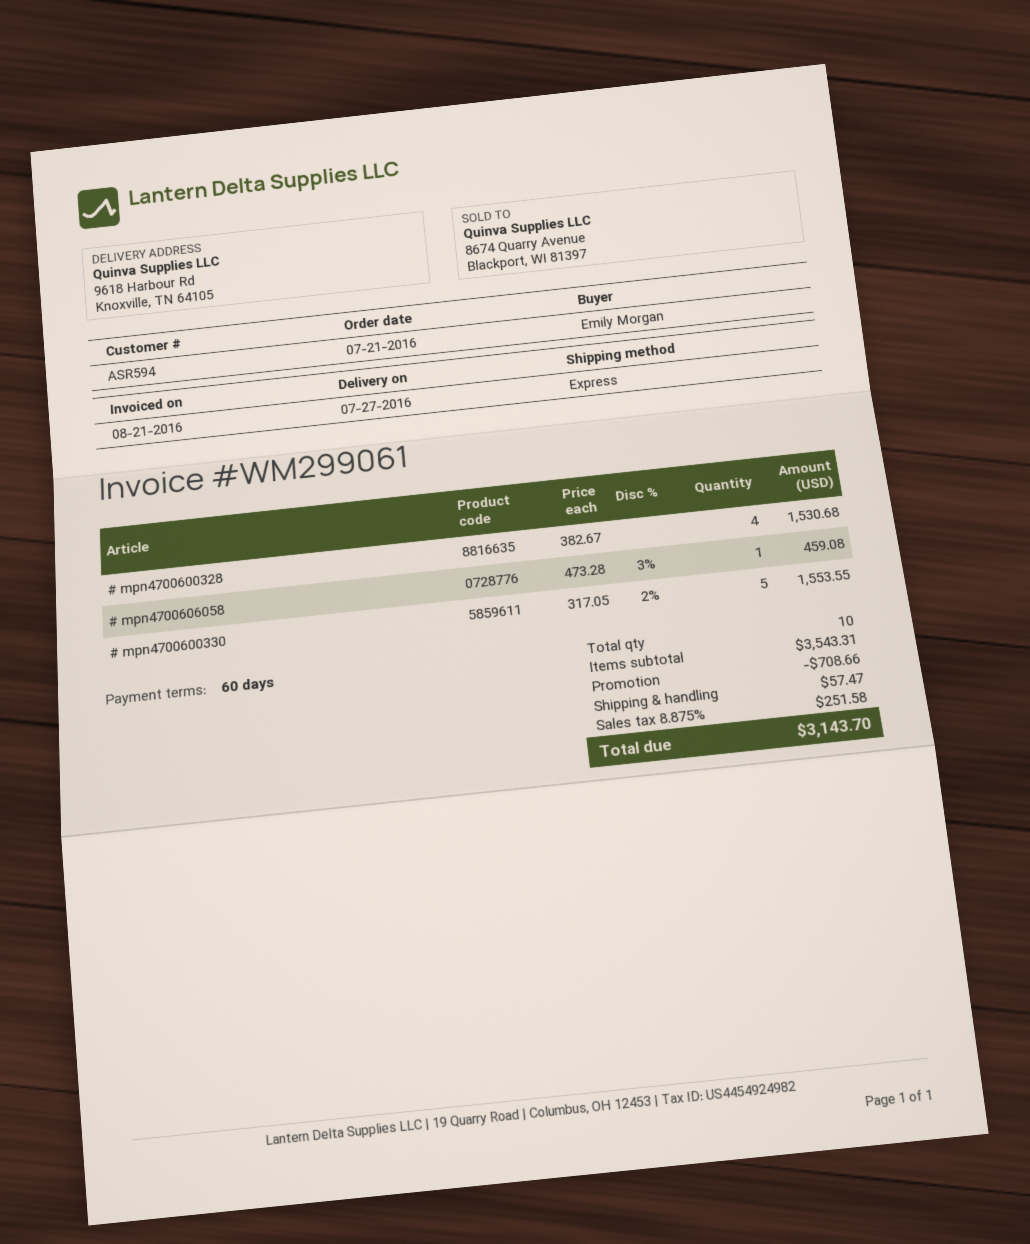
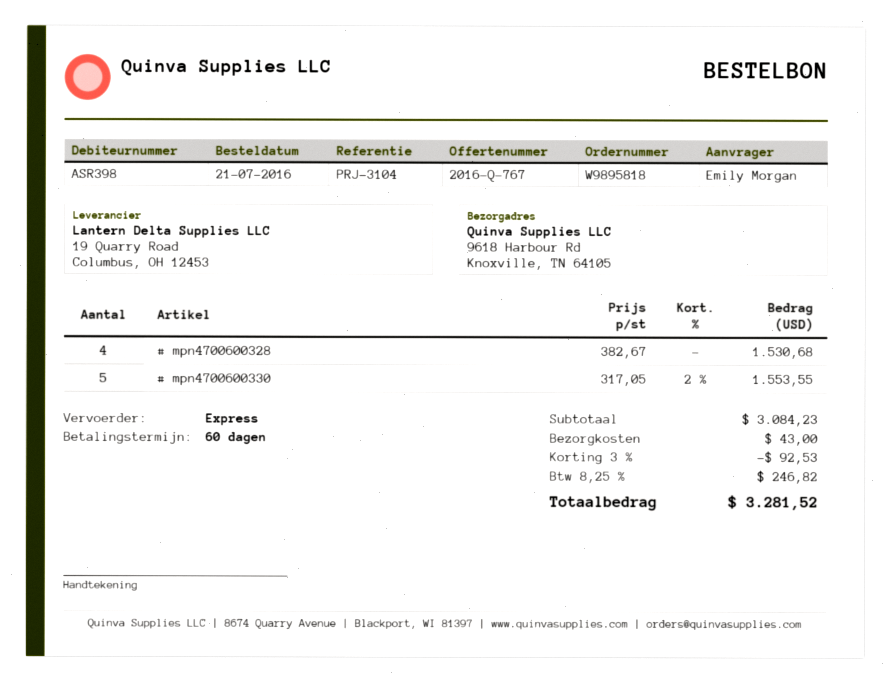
customer number: ASR594 -> ASR398
# mpn4700606058: 1 x 473.28 - 3% = 459.08 -> none
subtotal: 3543.31 -> 3084.23
discount: 708.66 -> 92.53
shipping: 57.47 -> 43.00
tax: 8.875% = 251.58 -> 8.25% = 246.82
total: 3143.70 -> 3281.52

